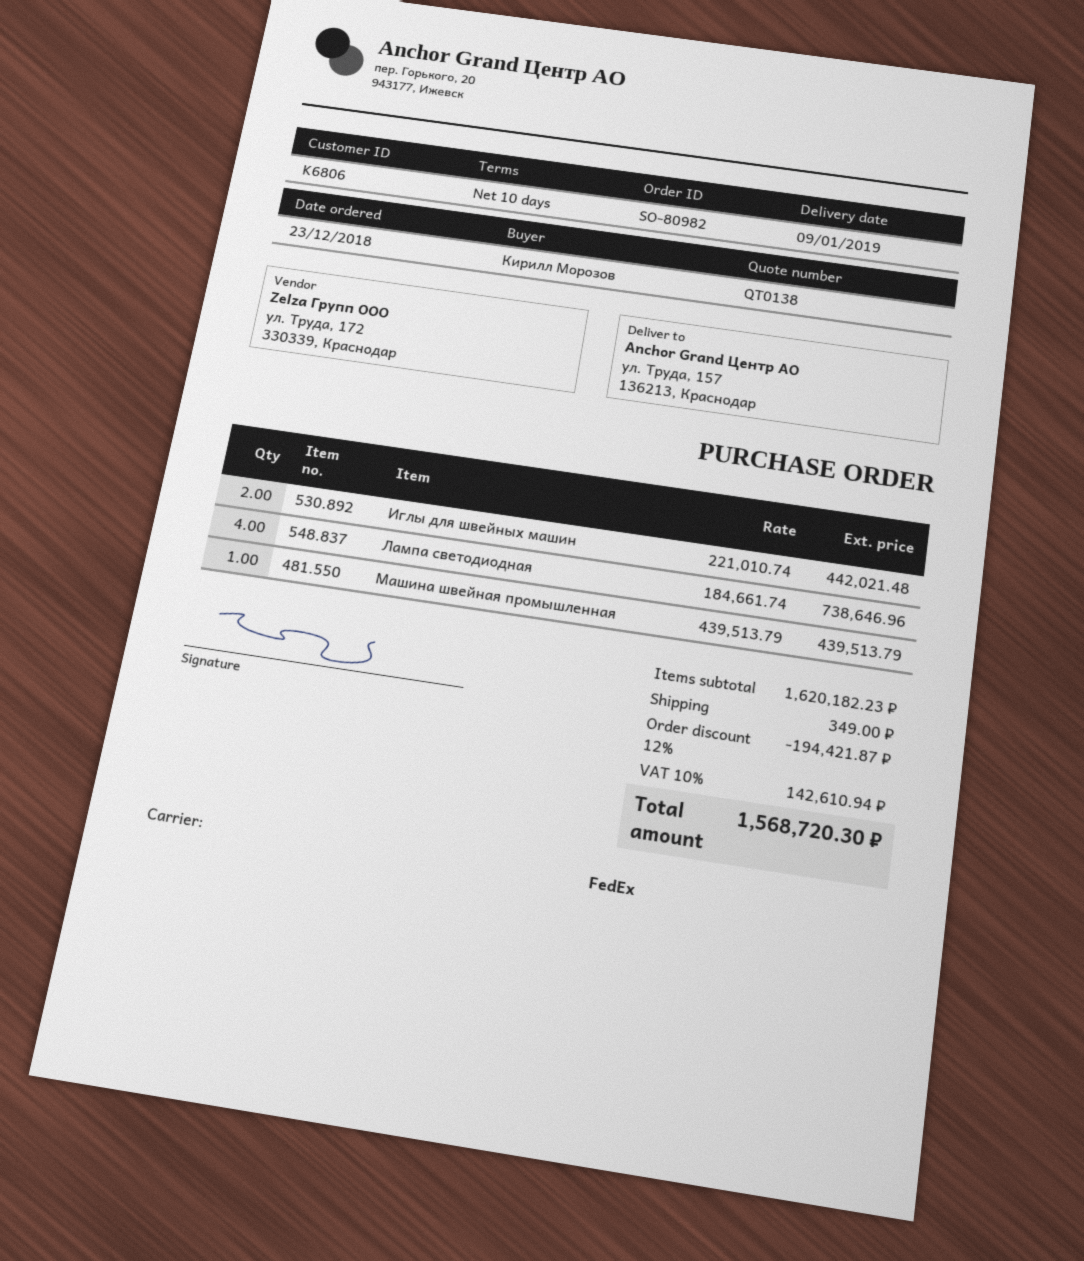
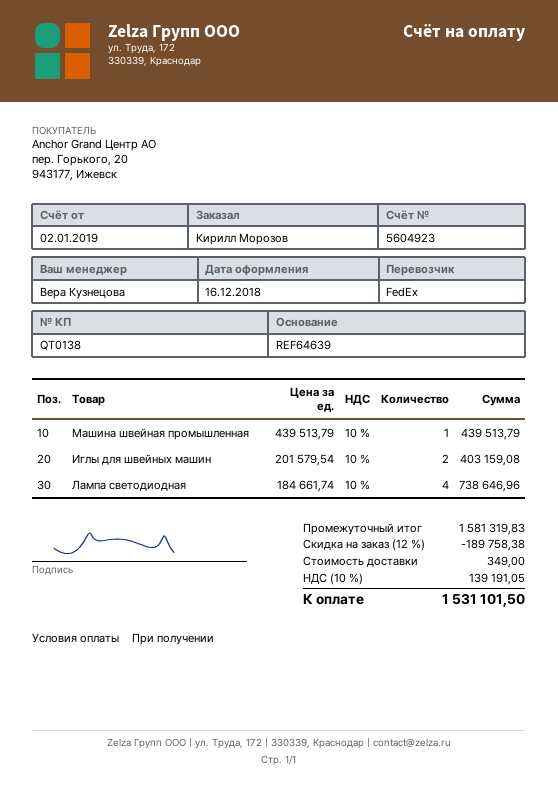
order date: 2018-12-23 -> 2018-12-16
payment terms: 10 days -> on receipt
Иглы для швейных машин: 2 x 221010.74 = 442021.48 -> 2 x 201579.54 = 403159.08
subtotal: 1620182.23 -> 1581319.83
discount: 12% = 194421.87 -> 12% = 189758.38
tax: 10% = 142610.94 -> 10% = 139191.05
total: 1568720.30 -> 1531101.50

